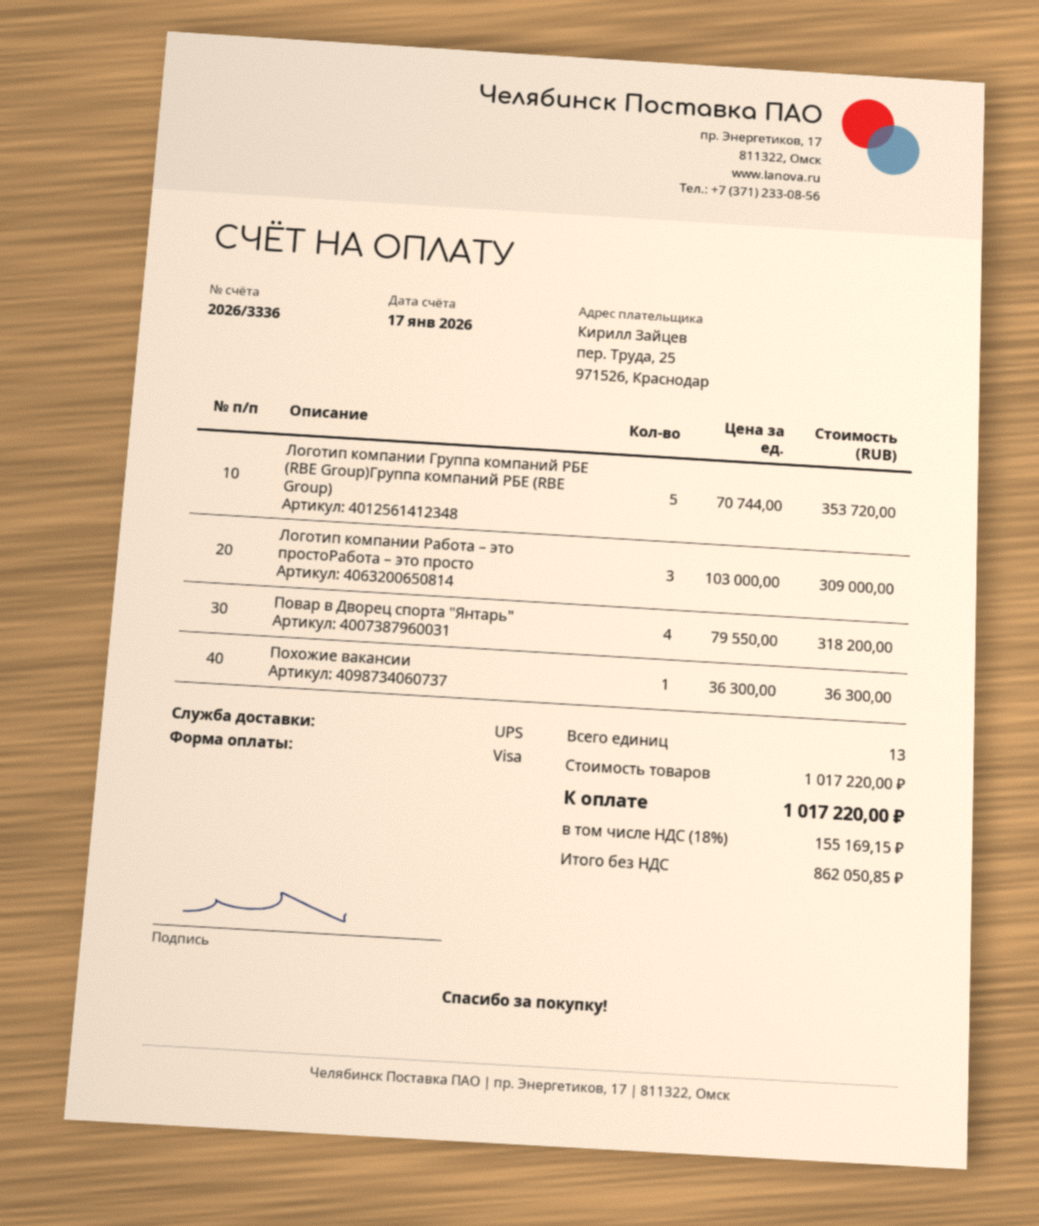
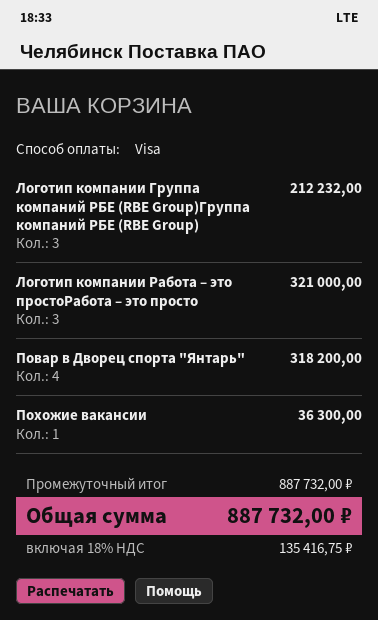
Логотип компании Группа компаний РБЕ (RBE Group)Группа компаний РБЕ (RBE Group): 5 for 353720.00 -> 3 for 212232.00
Логотип компании Работа – это простоРабота – это просто: 3 for 309000.00 -> 3 for 321000.00
subtotal: 1017220.00 -> 887732.00
tax: 18% = 155169.15 -> 18% = 135416.75
total: 1017220.00 -> 887732.00

